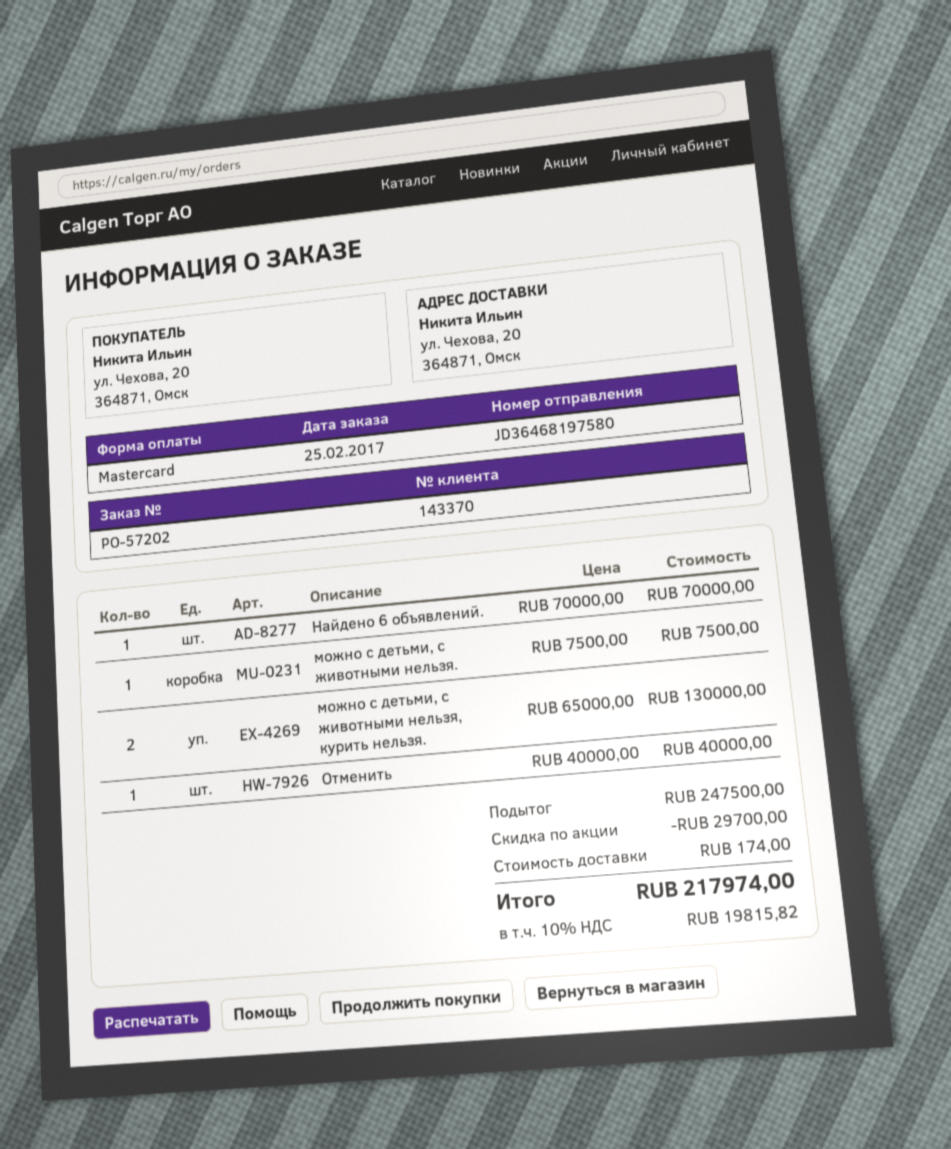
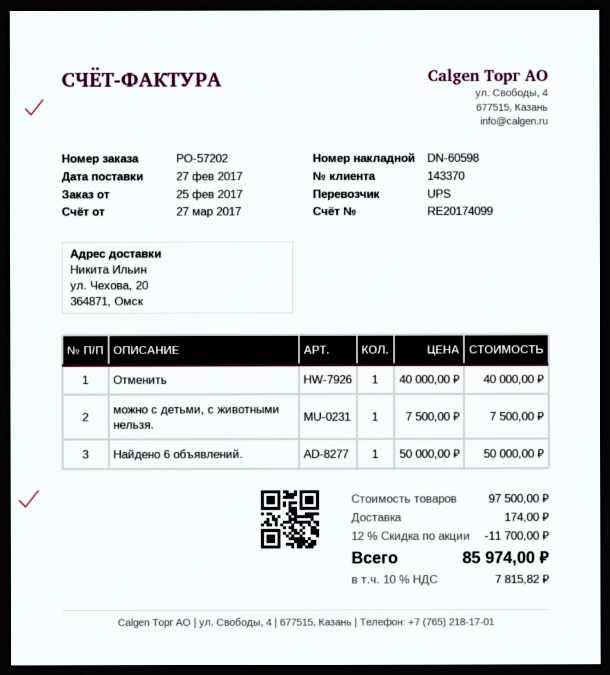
Найдено 6 объявлений.: 1 x 70000.00 = 70000.00 -> 1 x 50000.00 = 50000.00
можно с детьми, с животными нельзя, курить нельзя.: 2 x 65000.00 = 130000.00 -> none
subtotal: 247500.00 -> 97500.00
discount: 29700.00 -> 11700.00
tax: 10% = 19815.82 -> 10% = 7815.82
total: 217974.00 -> 85974.00

